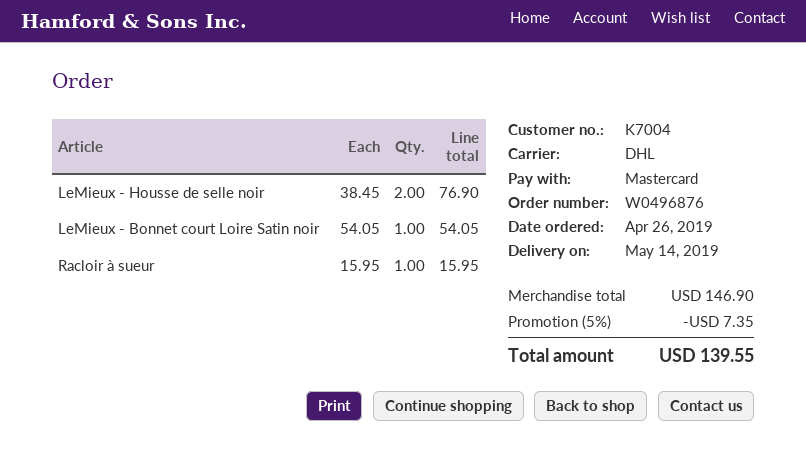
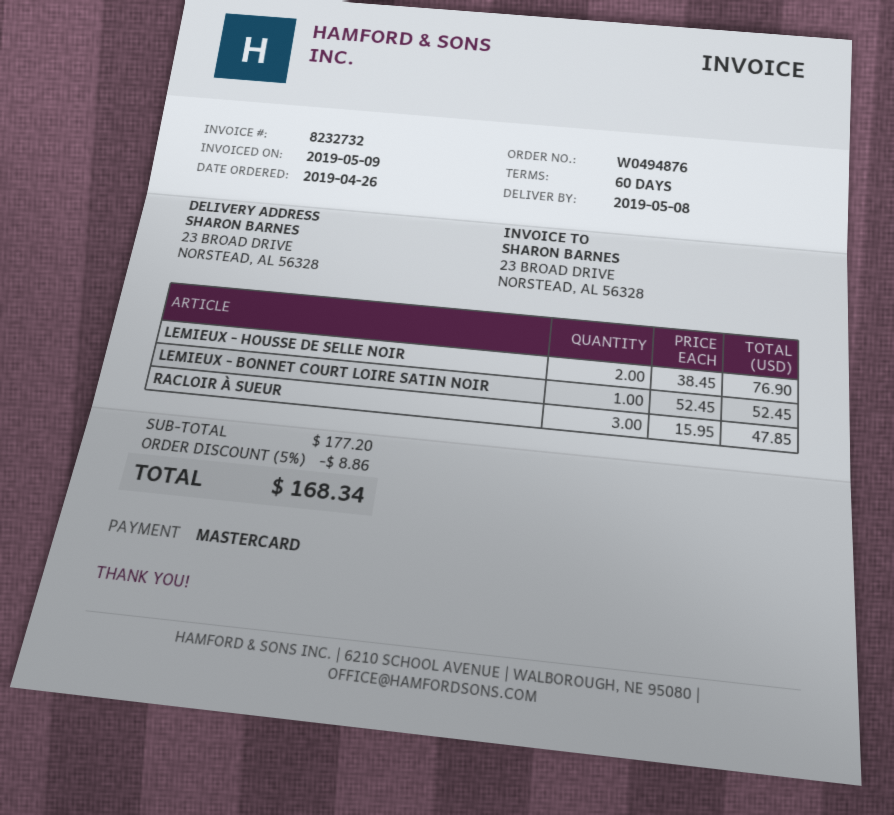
order number: W0496876 -> W0494876
delivery date: 2019-05-14 -> 2019-05-08
LeMieux - Bonnet court Loire Satin noir: 1 x 54.05 = 54.05 -> 1 x 52.45 = 52.45
Racloir à sueur: 1 x 15.95 = 15.95 -> 3 x 15.95 = 47.85
subtotal: 146.90 -> 177.20
discount: 5% = 7.35 -> 5% = 8.86
total: 139.55 -> 168.34

